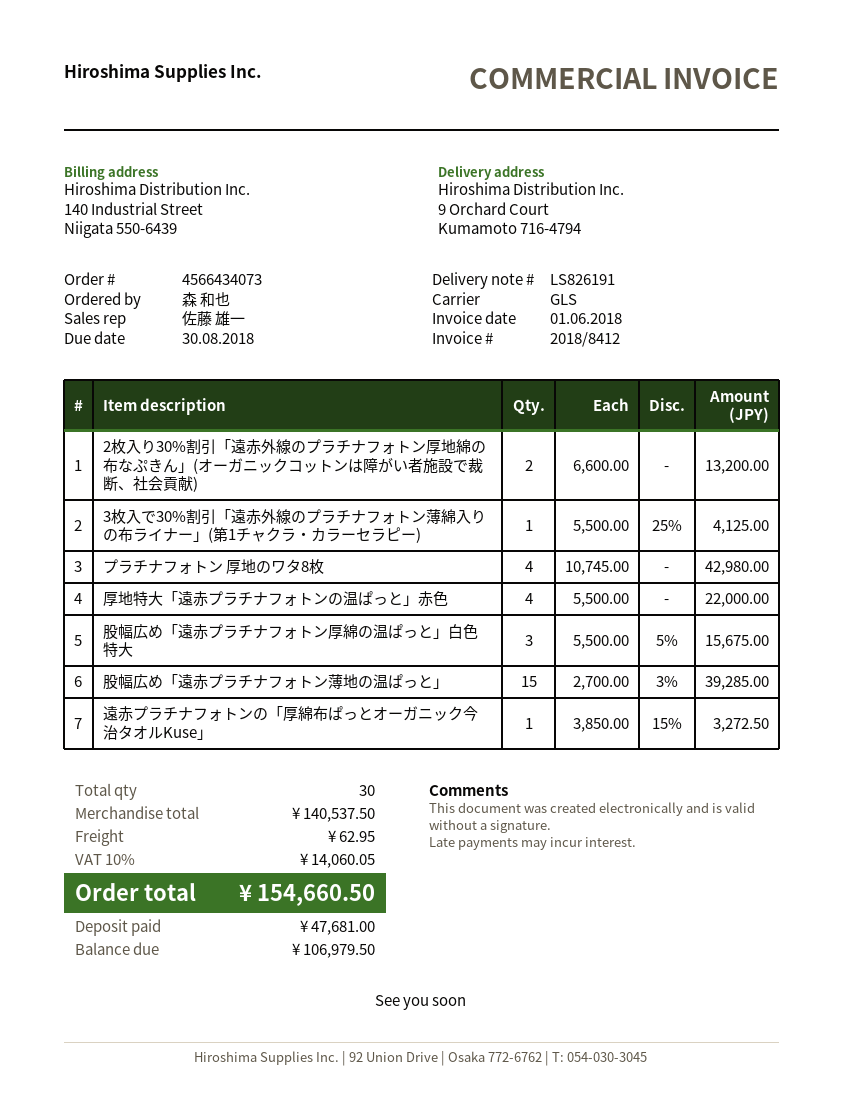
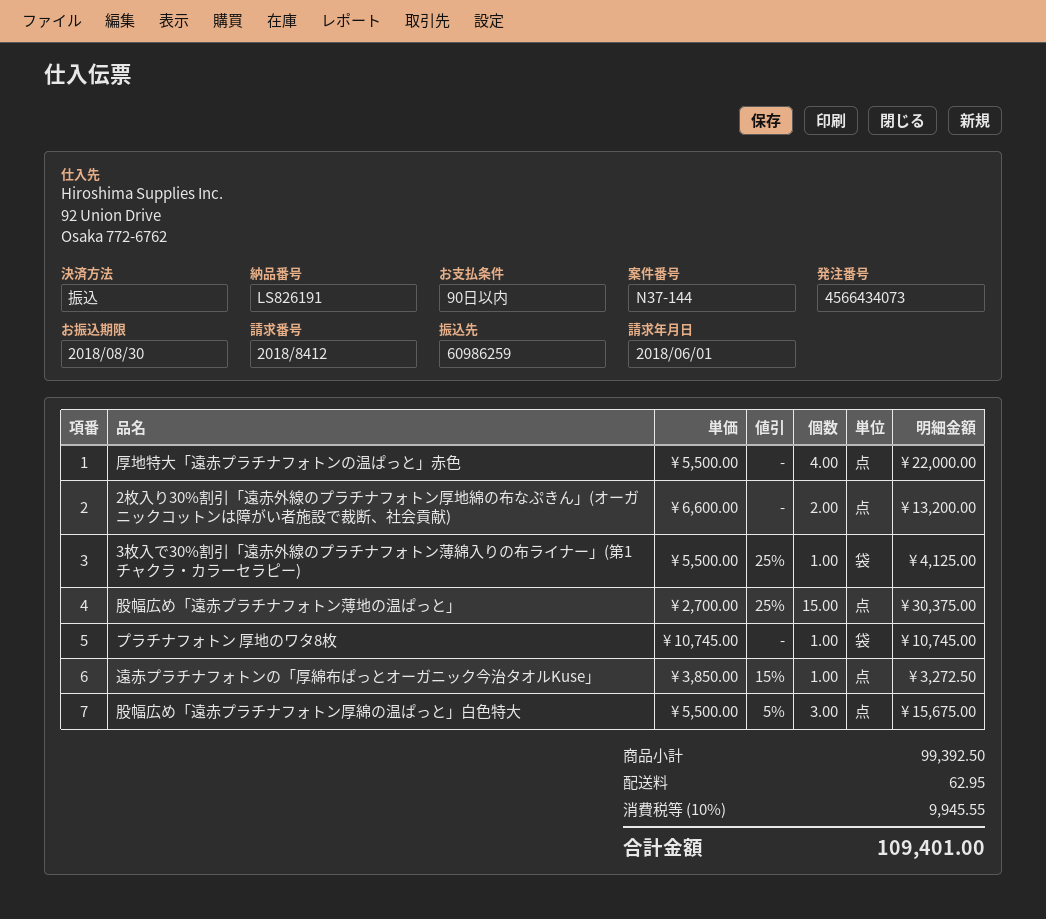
プラチナフォトン 厚地のワタ8枚: 4 x 10745.00 = 42980.00 -> 1 x 10745.00 = 10745.00
股幅広め「遠赤プラチナフォトン薄地の温ぱっと」: 15 x 2700.00 - 3% = 39285.00 -> 15 x 2700.00 - 25% = 30375.00
subtotal: 140537.50 -> 99392.50
tax: 10% = 14060.05 -> 10% = 9945.55
total: 154660.50 -> 109401.00

